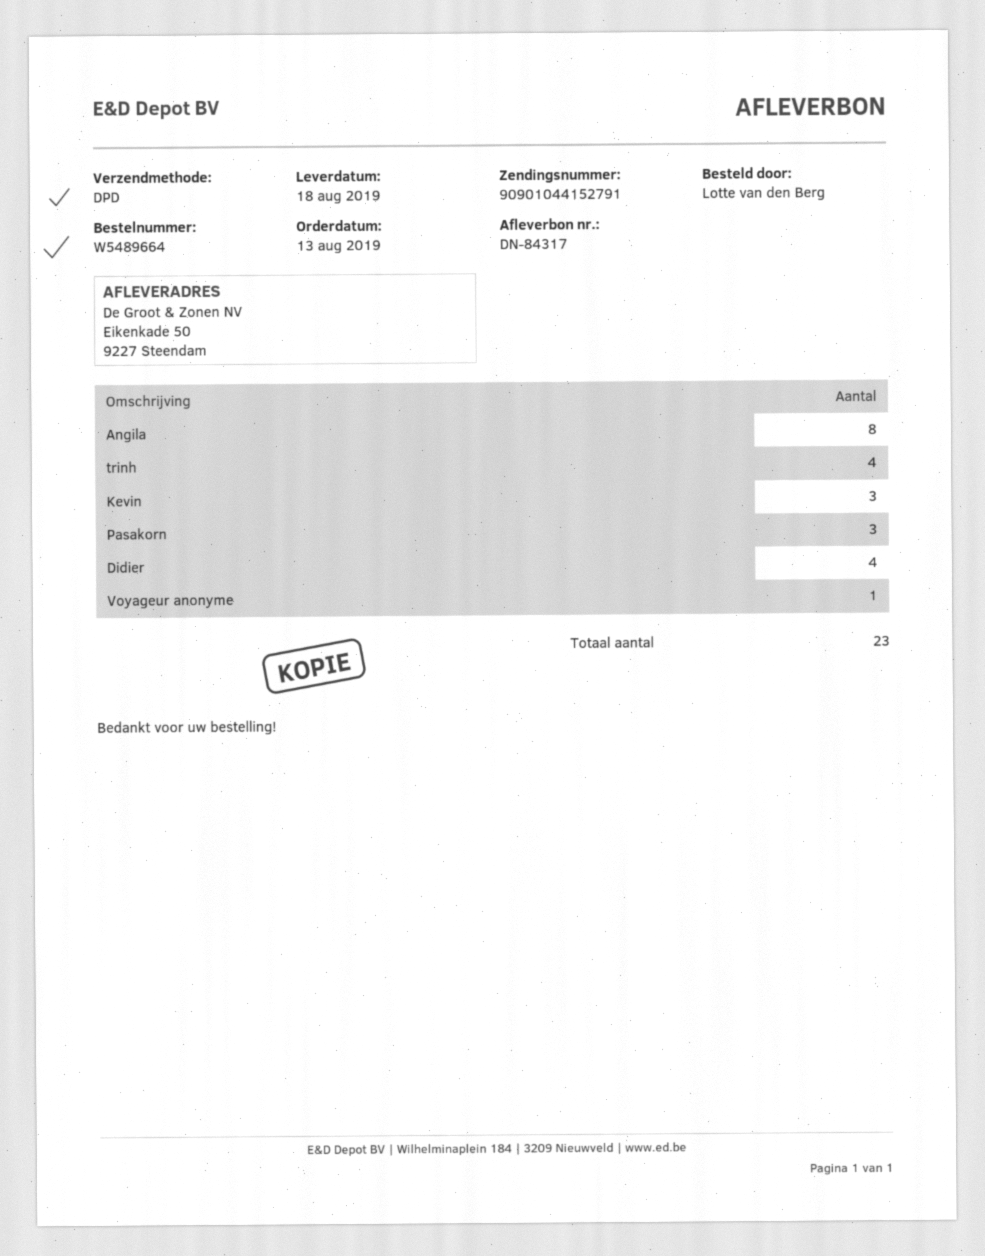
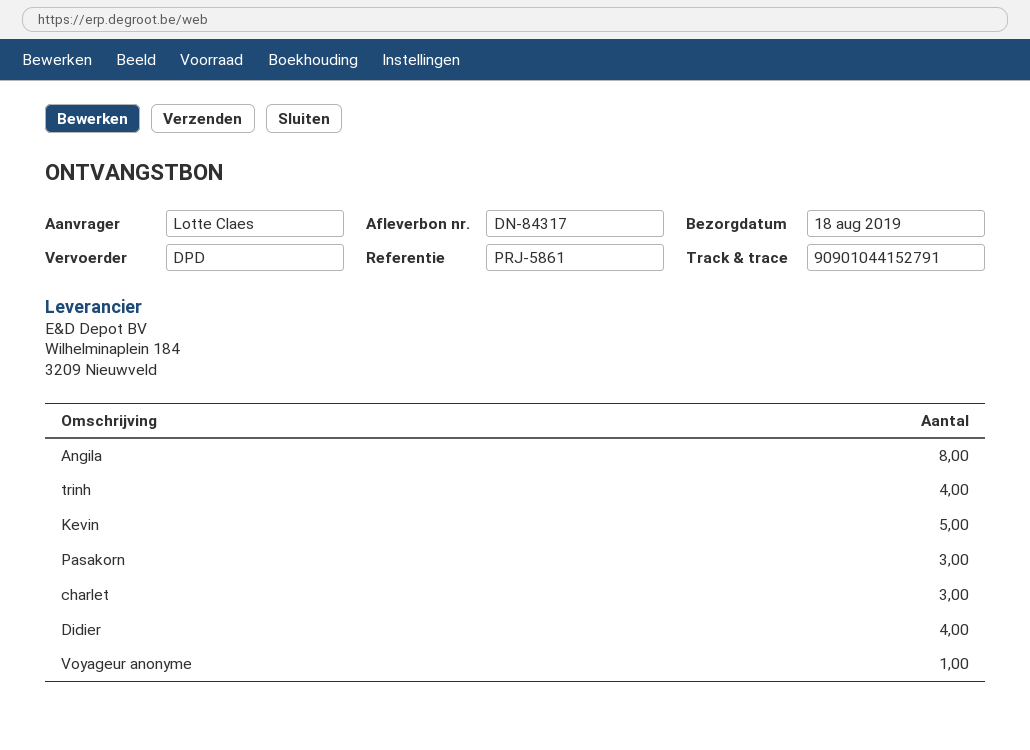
ordered by: Lotte van den Berg -> Lotte Claes
Kevin: 3 -> 5
charlet: none -> 3

